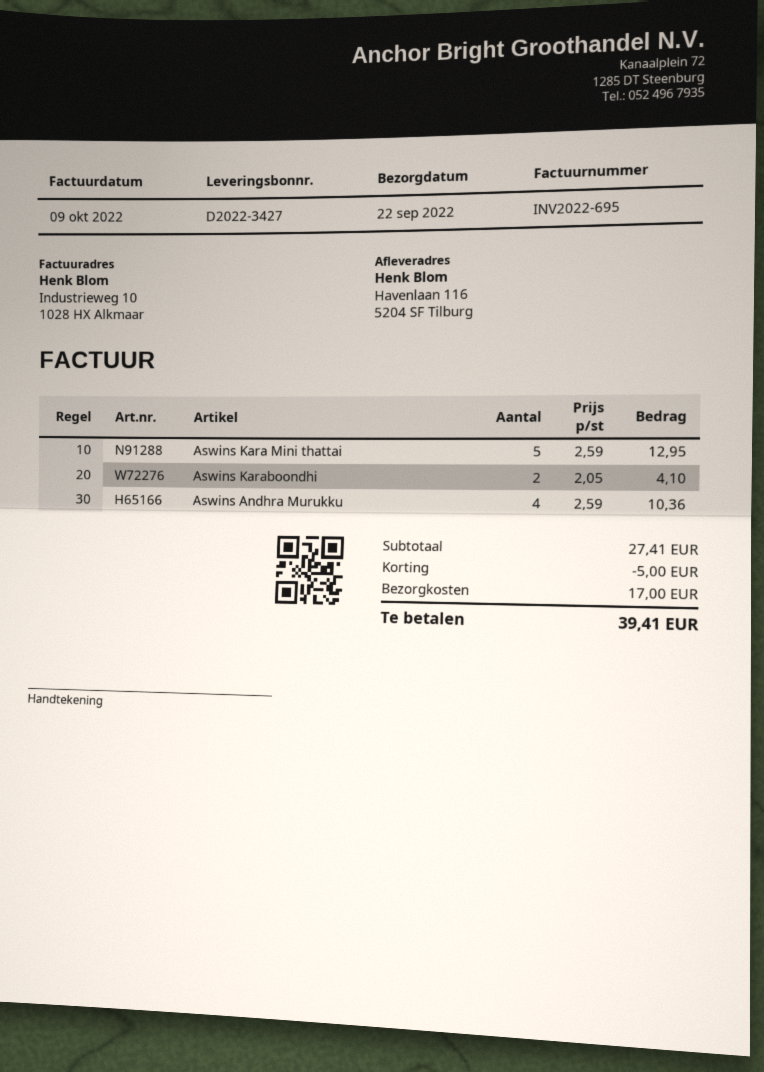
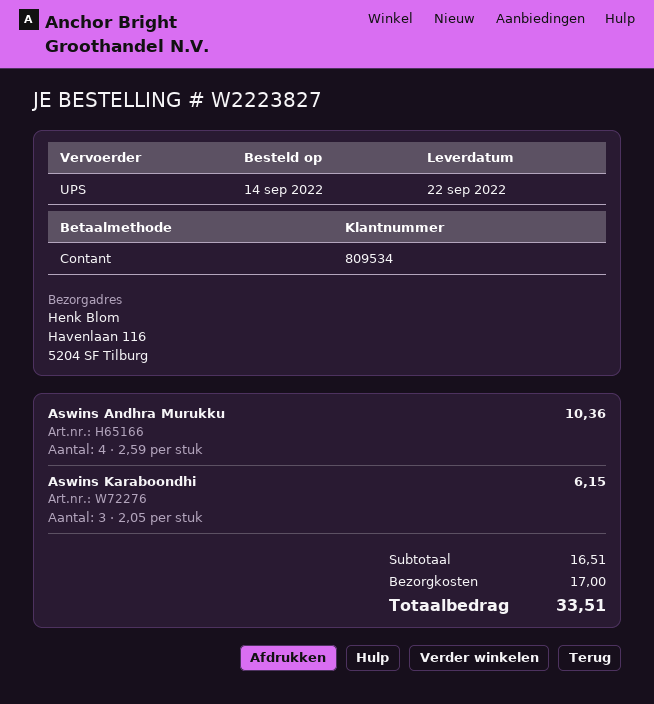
Aswins Kara Mini thattai: 5 x 2.59 = 12.95 -> none
Aswins Karaboondhi: 2 x 2.05 = 4.10 -> 3 x 2.05 = 6.15
subtotal: 27.41 -> 16.51
discount: 5.00 -> none
total: 39.41 -> 33.51

